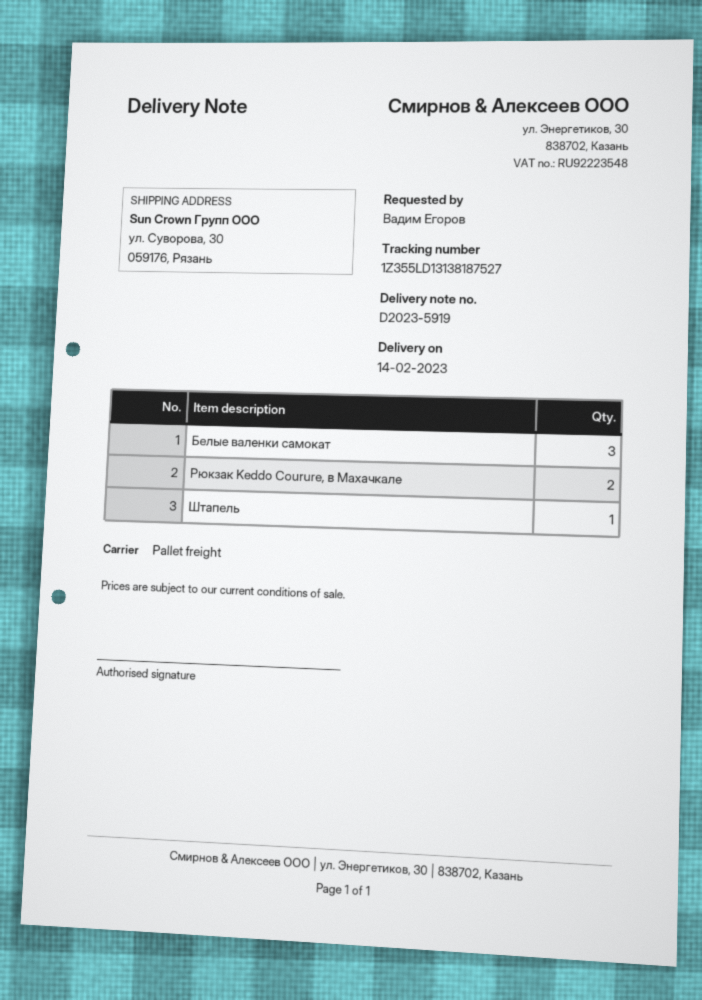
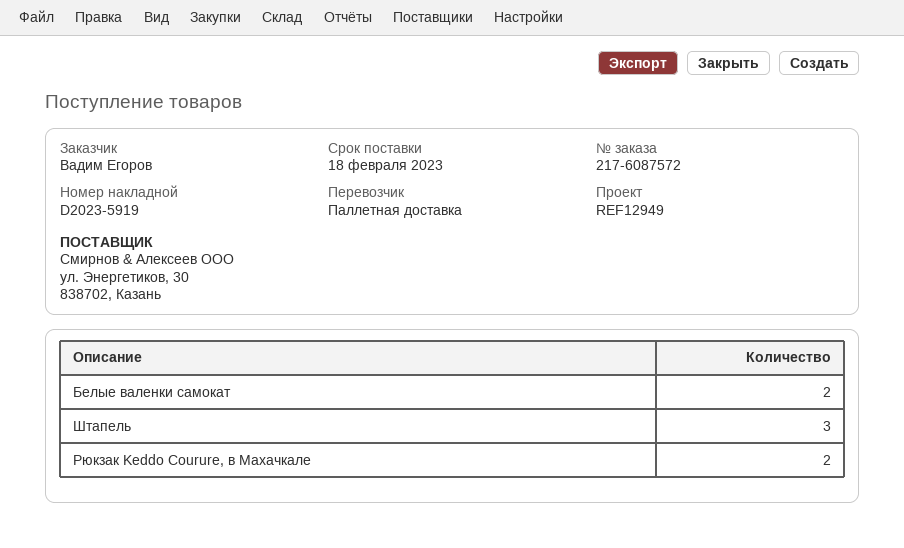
delivery date: 2023-02-14 -> 2023-02-18
Белые валенки самокат: 3 -> 2
Штапель: 1 -> 3

